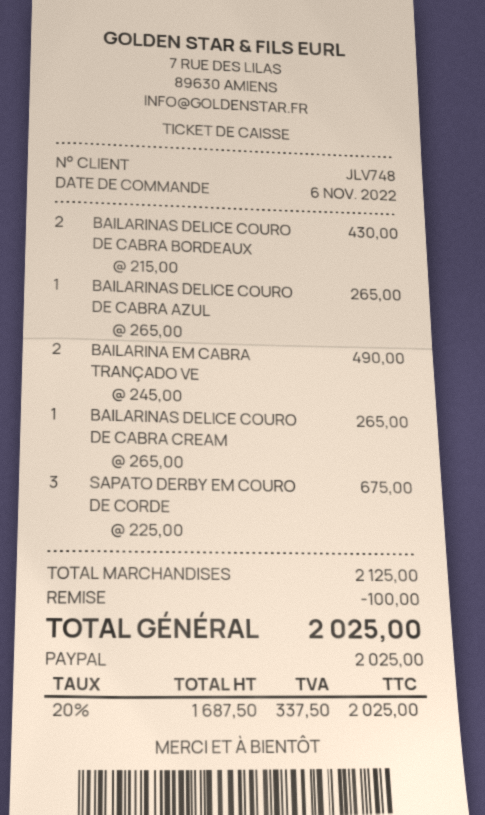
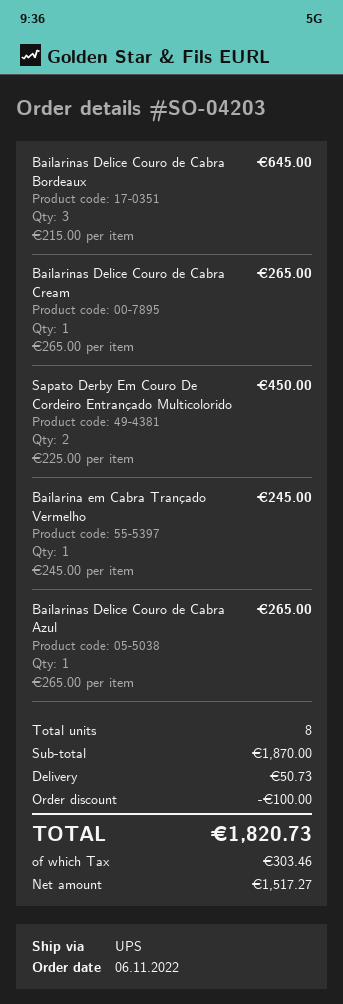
BAILARINAS DELICE COURO DE CABRA BORDEAUX: 2 x 215.00 = 430.00 -> 3 x 215.00 = 645.00
BAILARINA EM CABRA TRANÇADO VE: 2 x 245.00 = 490.00 -> 1 x 245.00 = 245.00
SAPATO DERBY EM COURO DE CORDE: 3 x 225.00 = 675.00 -> 2 x 225.00 = 450.00
subtotal: 2125.00 -> 1870.00
shipping: none -> 50.73
net: 1687.50 -> 1517.27
tax: 337.50 -> 303.46
total: 2025.00 -> 1820.73

